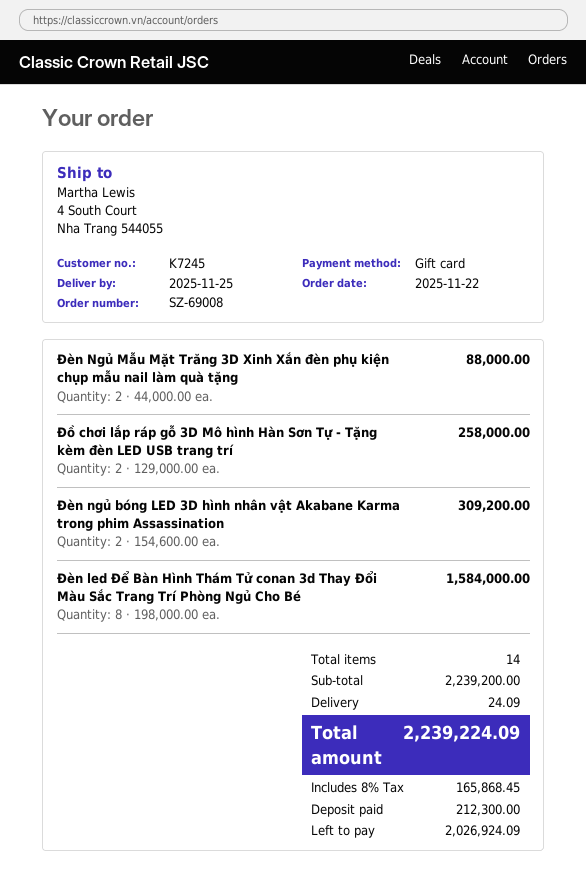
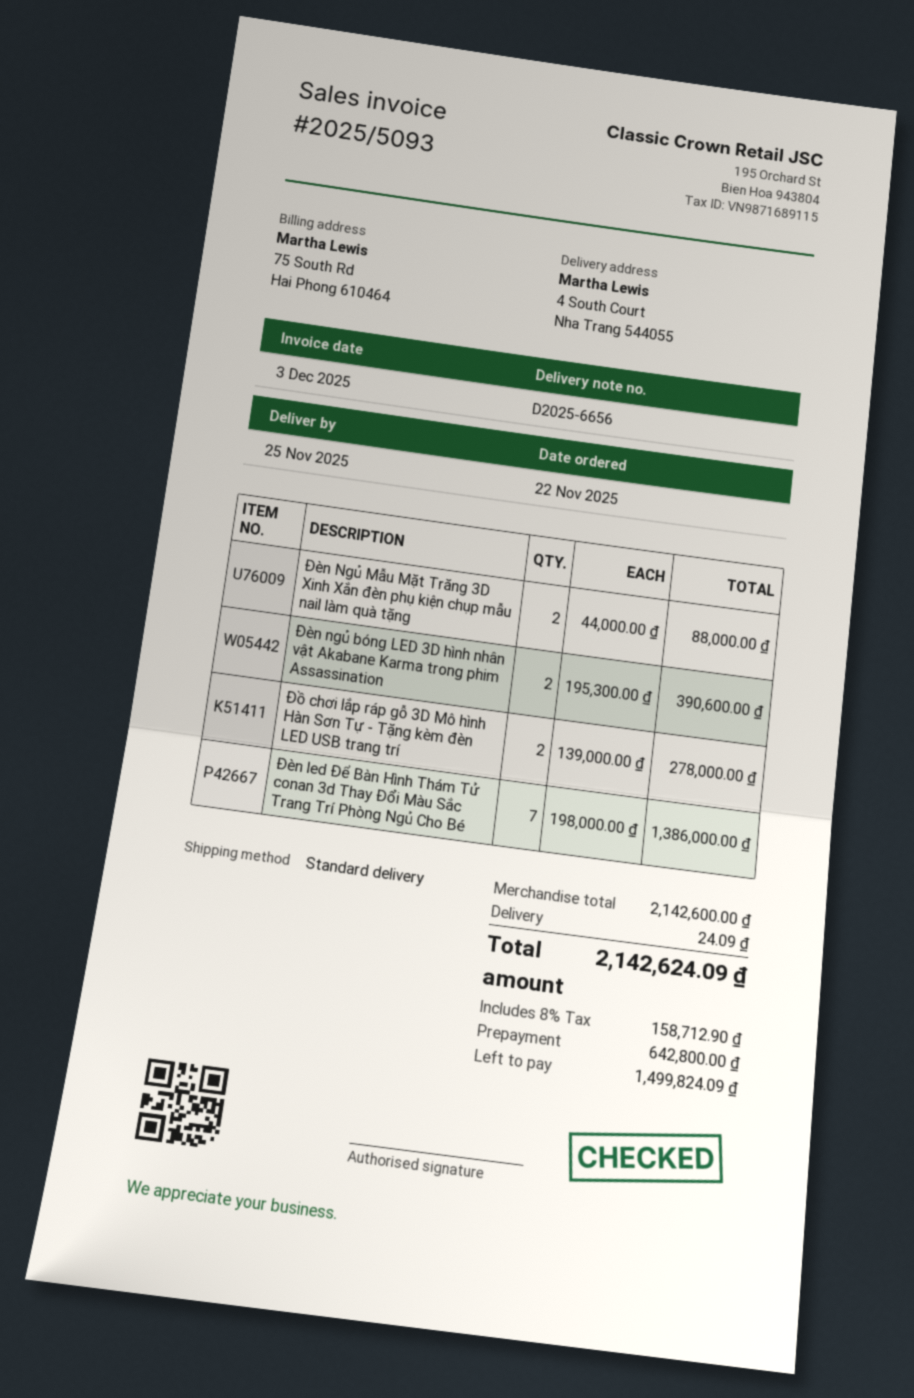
Đồ chơi lắp ráp gỗ 3D Mô hình Hàn Sơn Tự - Tặng kèm đèn LED USB trang trí: 2 x 129000.00 = 258000.00 -> 2 x 139000.00 = 278000.00
Đèn ngủ bóng LED 3D hình nhân vật Akabane Karma trong phim Assassination: 2 x 154600.00 = 309200.00 -> 2 x 195300.00 = 390600.00
Đèn led Để Bàn Hình Thám Tử conan 3d Thay Đổi Màu Sắc Trang Trí Phòng Ngủ Cho Bé: 8 x 198000.00 = 1584000.00 -> 7 x 198000.00 = 1386000.00
subtotal: 2239200.00 -> 2142600.00
tax: 8% = 165868.45 -> 8% = 158712.90
total: 2239224.09 -> 2142624.09
deposit: 212300.00 -> 642800.00
balance: 2026924.09 -> 1499824.09

